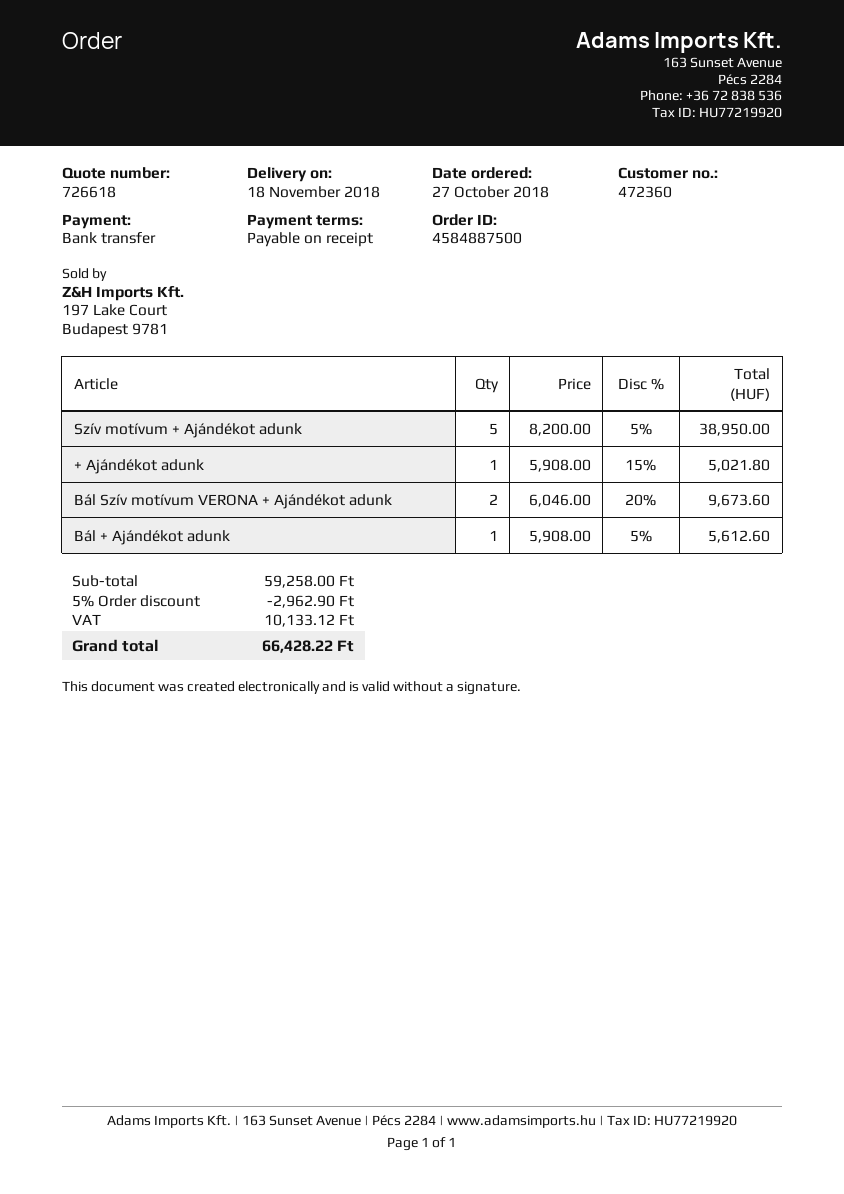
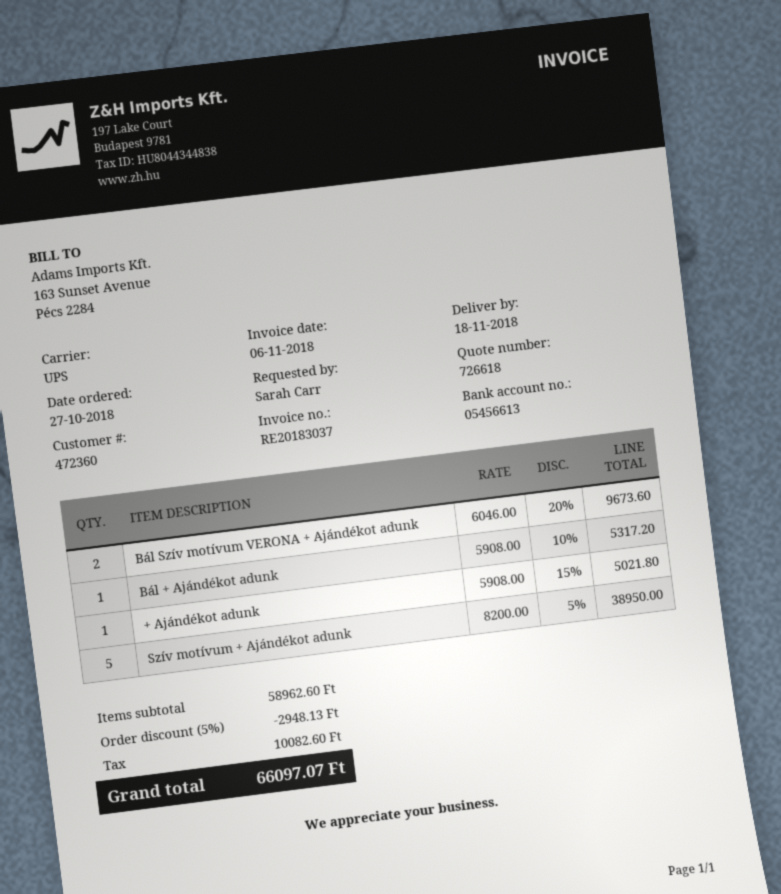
Bál + Ajándékot adunk: 1 x 5908.00 - 5% = 5612.60 -> 1 x 5908.00 - 10% = 5317.20
subtotal: 59258.00 -> 58962.60
discount: 5% = 2962.90 -> 5% = 2948.13
tax: 10133.12 -> 10082.60
total: 66428.22 -> 66097.07

